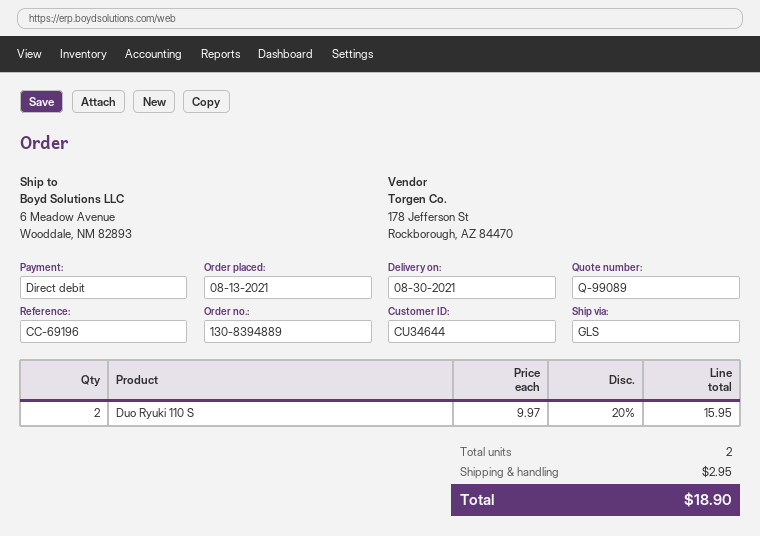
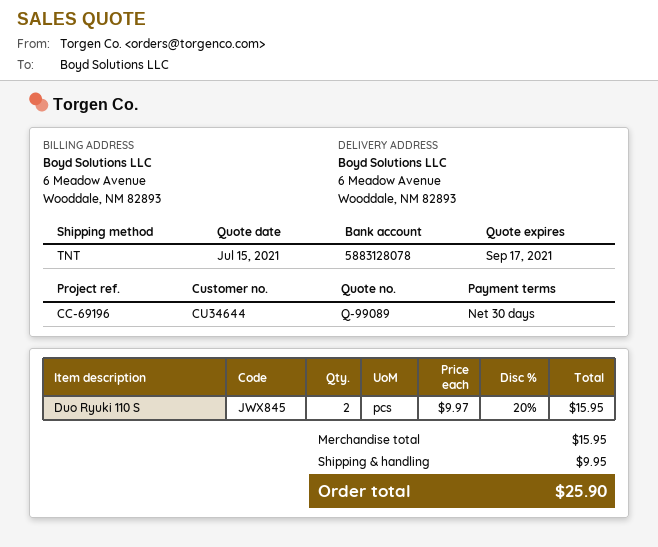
shipping method: GLS -> TNT
shipping: 2.95 -> 9.95
total: 18.90 -> 25.90

